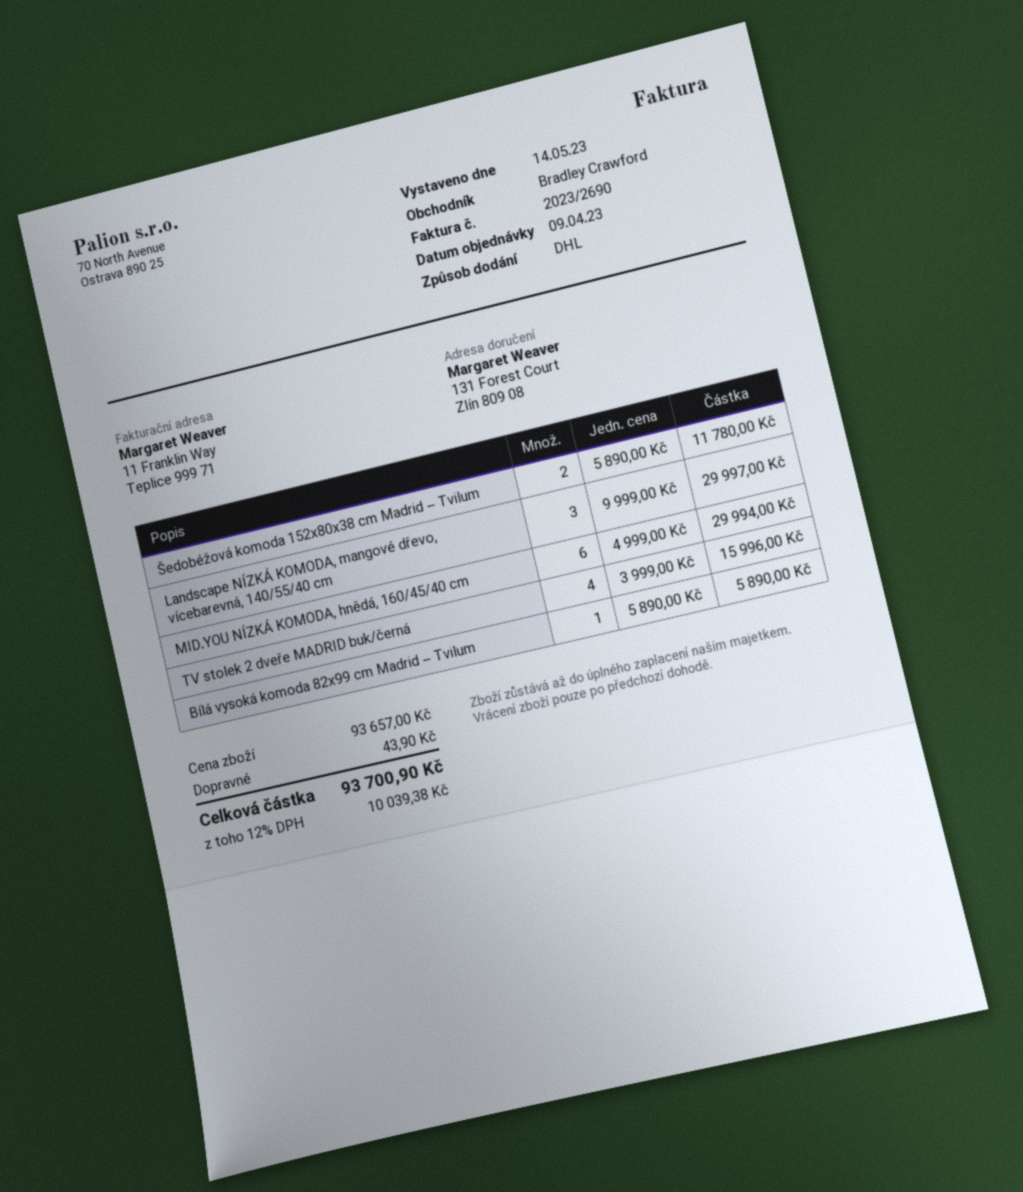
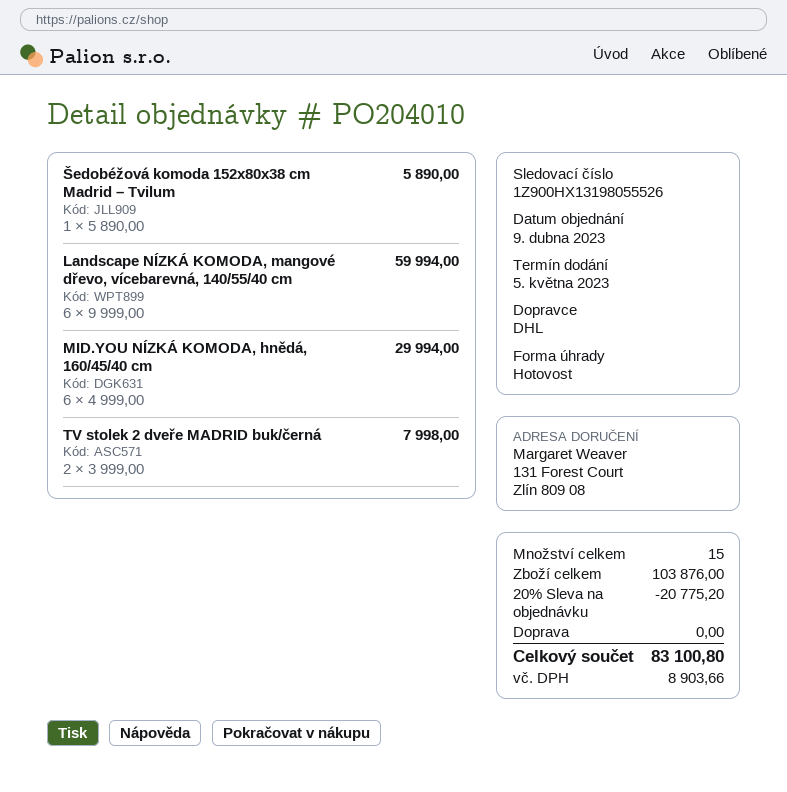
Šedobéžová komoda 152x80x38 cm Madrid – Tvilum: 2 x 5890.00 = 11780.00 -> 1 x 5890.00 = 5890.00
Landscape NÍZKÁ KOMODA, mangové dřevo, vícebarevná, 140/55/40 cm: 3 x 9999.00 = 29997.00 -> 6 x 9999.00 = 59994.00
TV stolek 2 dveře MADRID buk/černá: 4 x 3999.00 = 15996.00 -> 2 x 3999.00 = 7998.00
Bílá vysoká komoda 82x99 cm Madrid – Tvilum: 1 x 5890.00 = 5890.00 -> none
subtotal: 93657.00 -> 103876.00
discount: none -> 20% = 20775.20
shipping: 43.90 -> 0.00
tax: 10039.38 -> 8903.66
total: 93700.90 -> 83100.80

